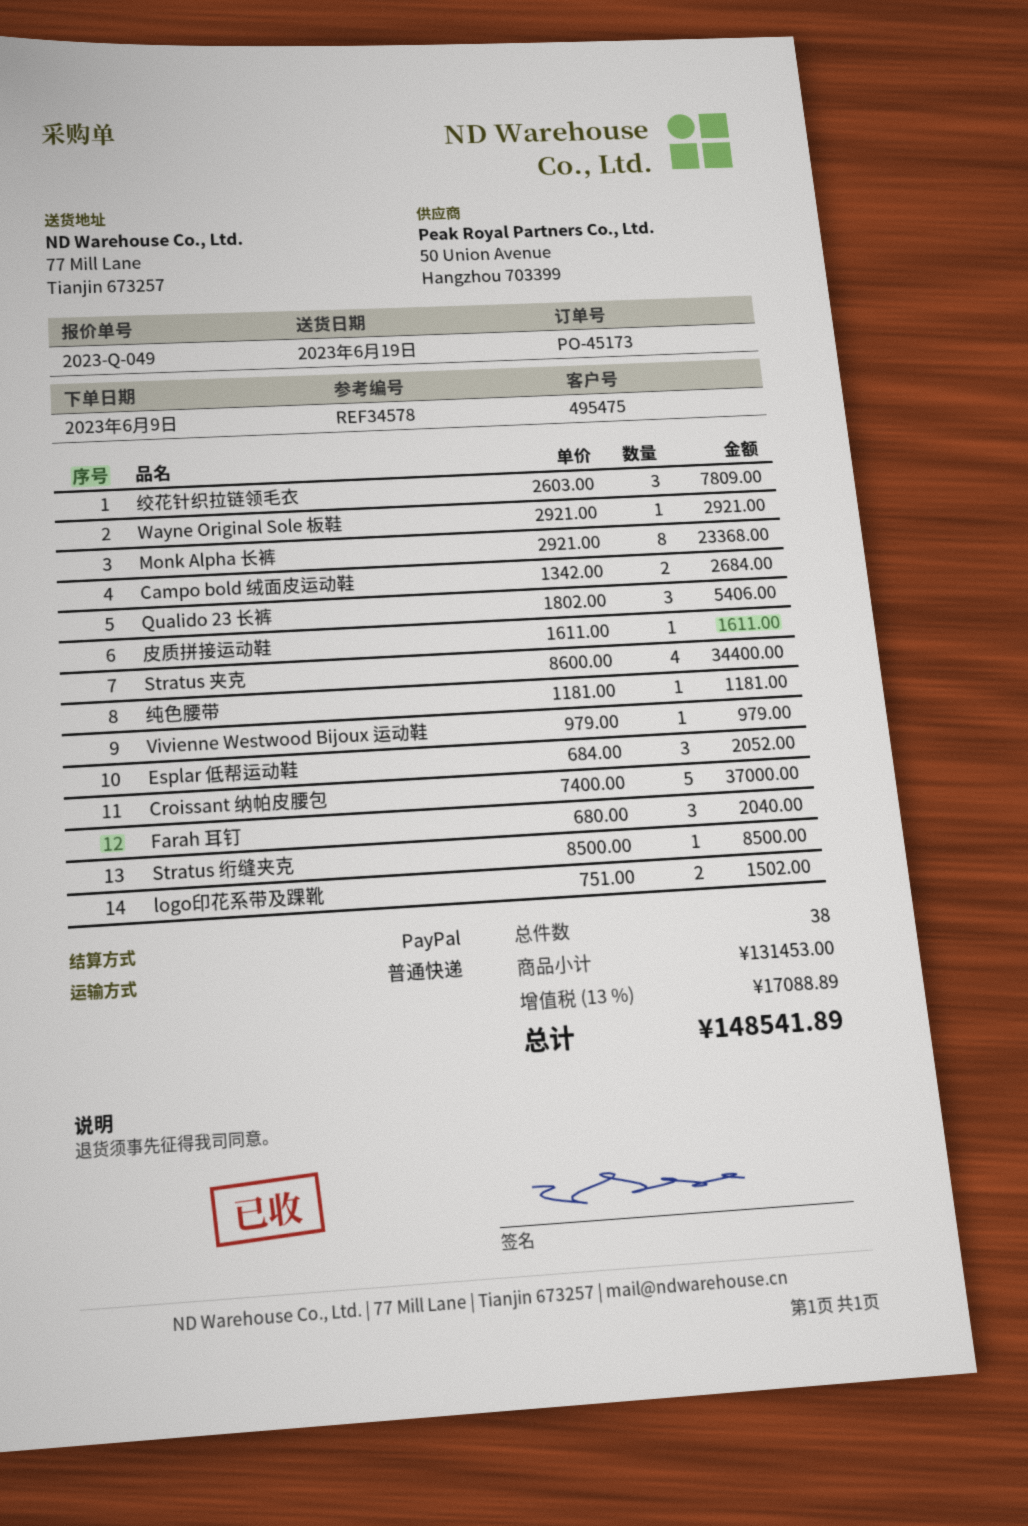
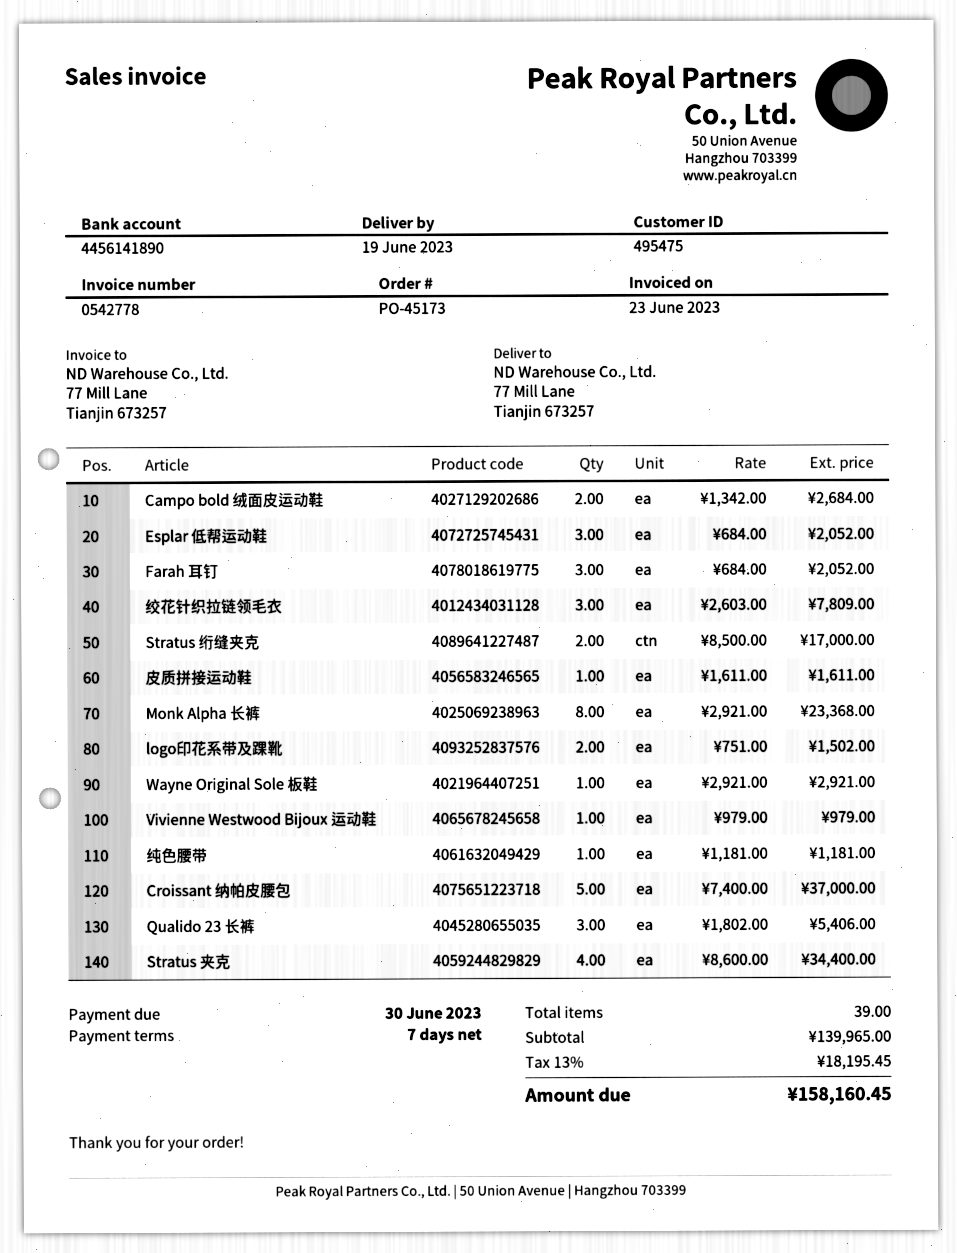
Farah 耳钉: 3 x 680.00 = 2040.00 -> 3 x 684.00 = 2052.00
Stratus 绗缝夹克: 1 x 8500.00 = 8500.00 -> 2 x 8500.00 = 17000.00
total quantity: 38 -> 39
subtotal: 131453.00 -> 139965.00
tax: 13% = 17088.89 -> 13% = 18195.45
total: 148541.89 -> 158160.45

